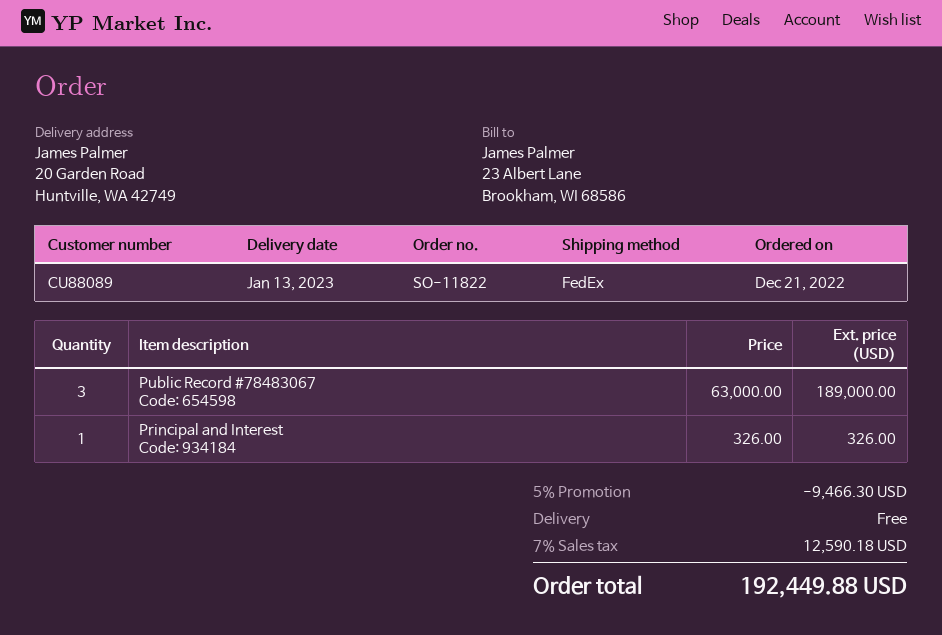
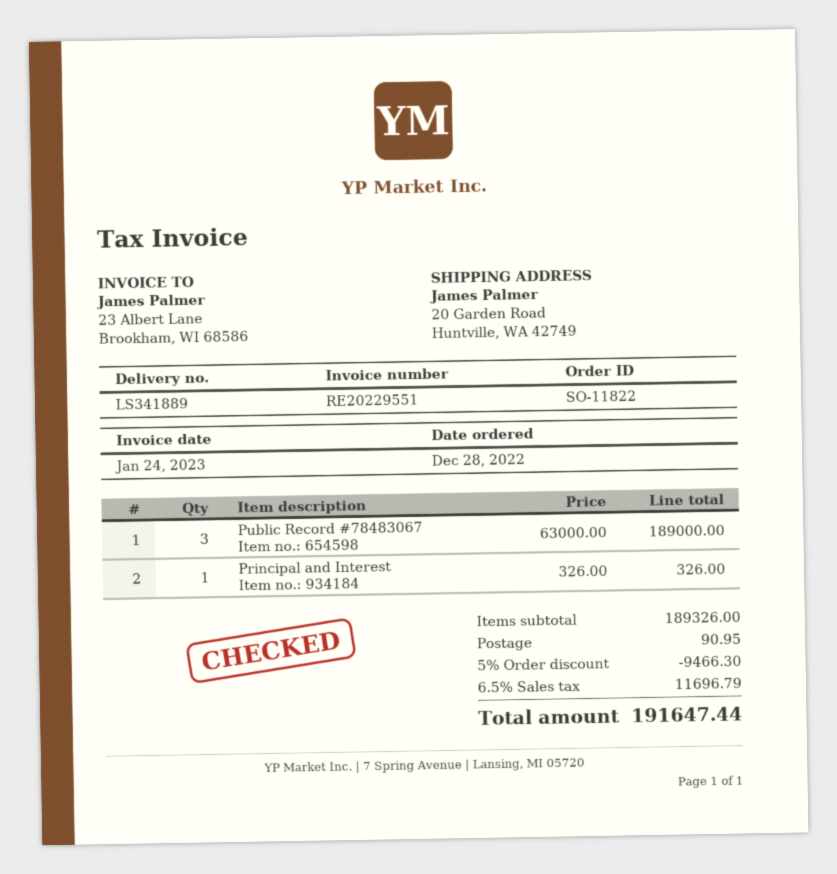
order date: 2022-12-21 -> 2022-12-28
shipping: 0.00 -> 90.95
tax: 7% = 12590.18 -> 6.5% = 11696.79
total: 192449.88 -> 191647.44

